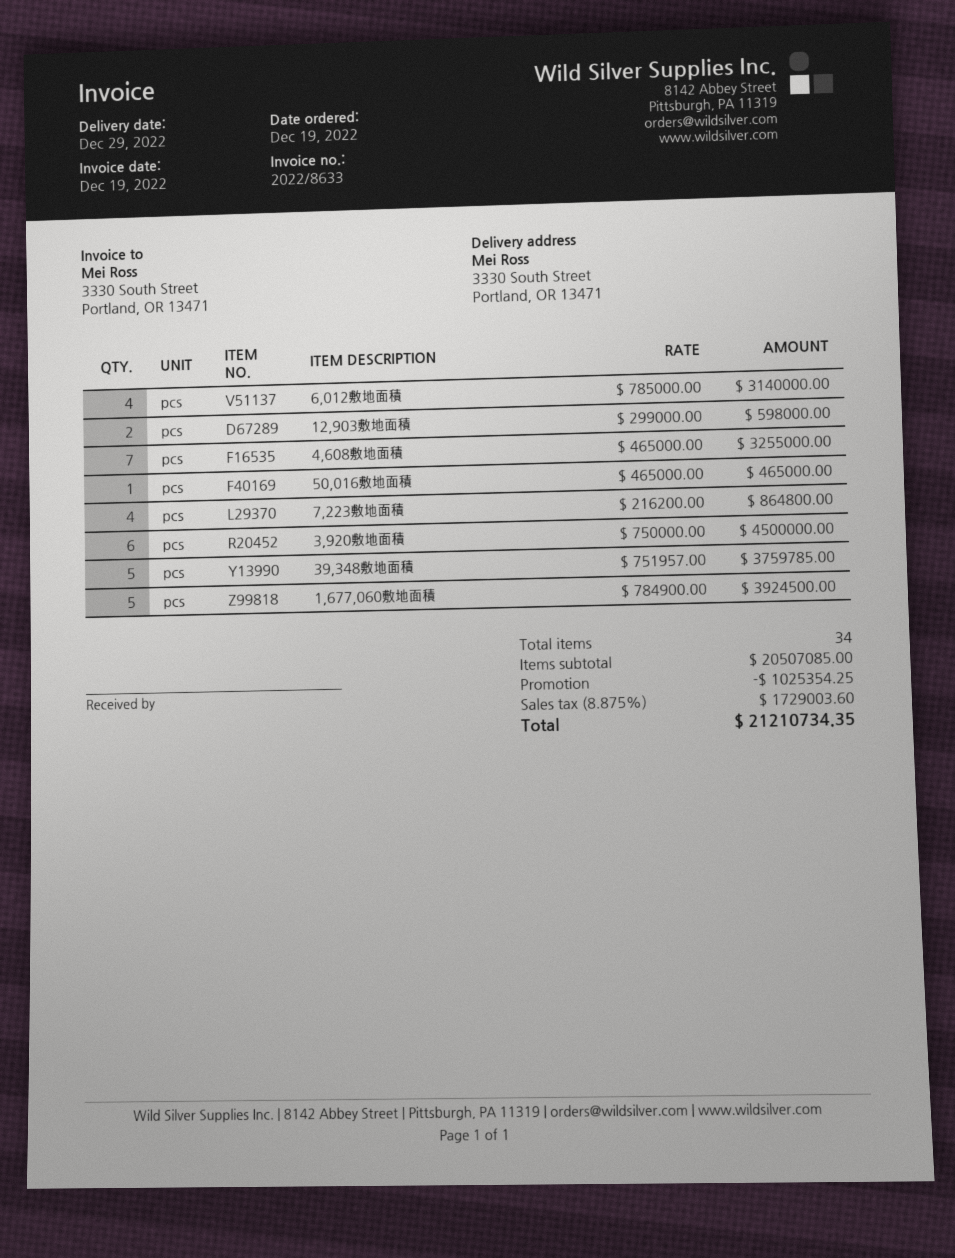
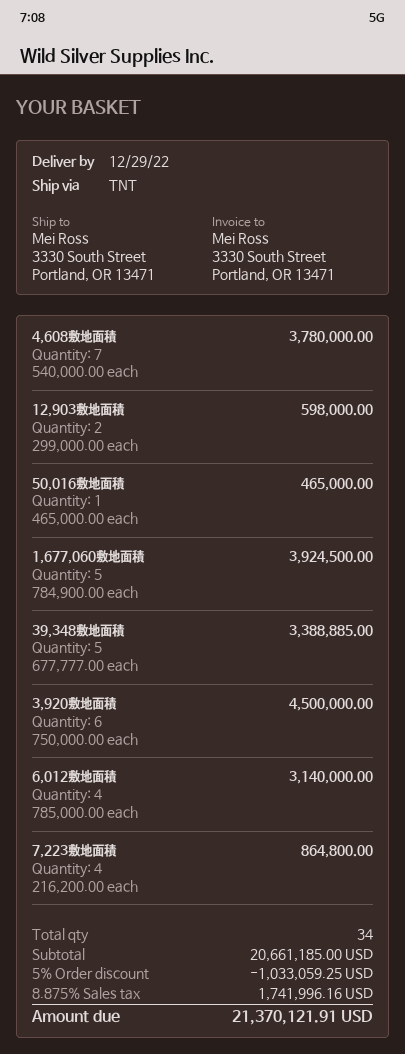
4,608敷地面積: 7 x 465000.00 = 3255000.00 -> 7 x 540000.00 = 3780000.00
39,348敷地面積: 5 x 751957.00 = 3759785.00 -> 5 x 677777.00 = 3388885.00
subtotal: 20507085.00 -> 20661185.00
discount: 1025354.25 -> 1033059.25
tax: 8.875% = 1729003.60 -> 8.875% = 1741996.16
total: 21210734.35 -> 21370121.91

